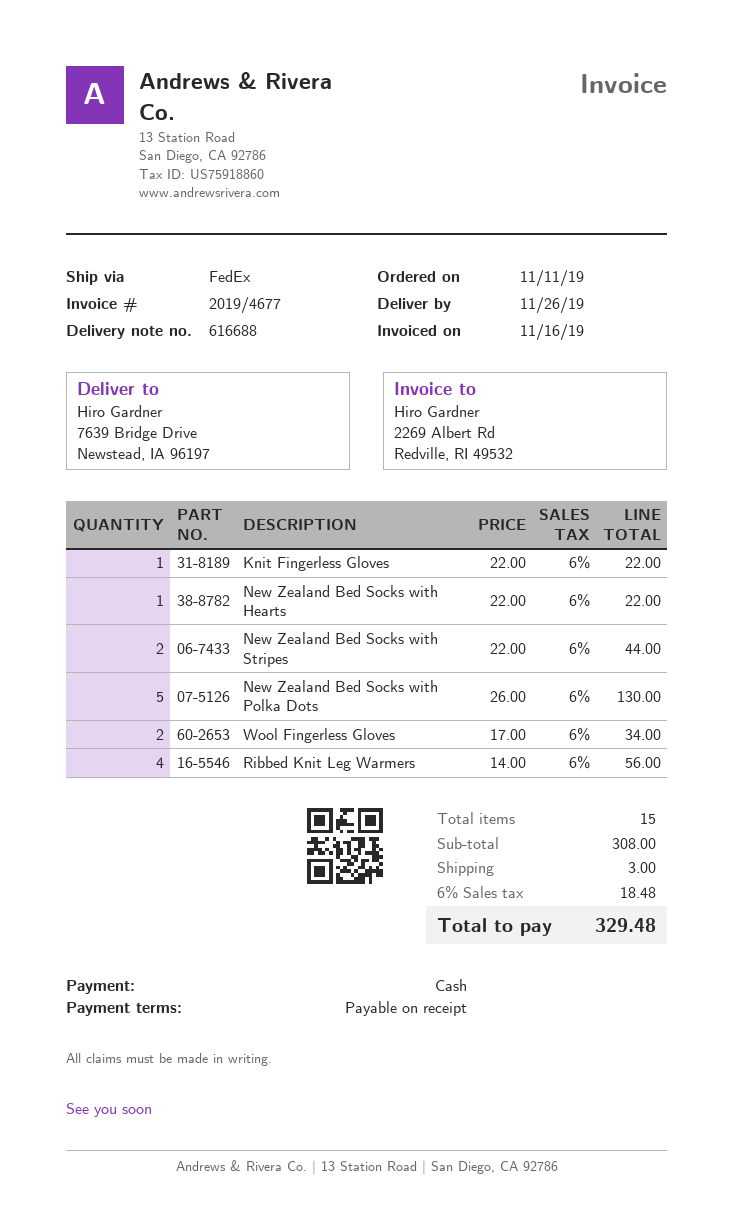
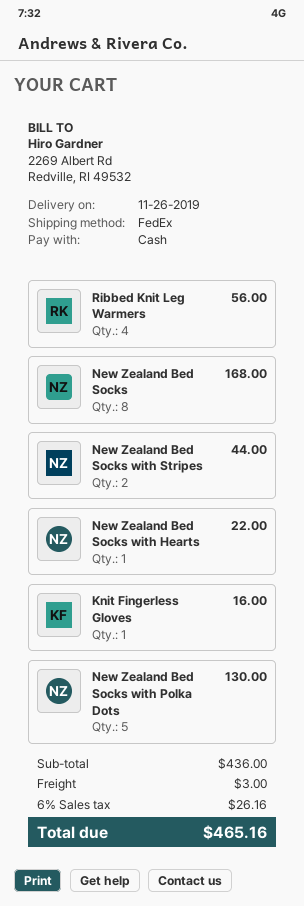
Knit Fingerless Gloves: 1 for 22.00 -> 1 for 16.00
Wool Fingerless Gloves: 2 for 34.00 -> none
New Zealand Bed Socks: none -> 8 for 168.00
subtotal: 308.00 -> 436.00
tax: 6% = 18.48 -> 6% = 26.16
total: 329.48 -> 465.16

